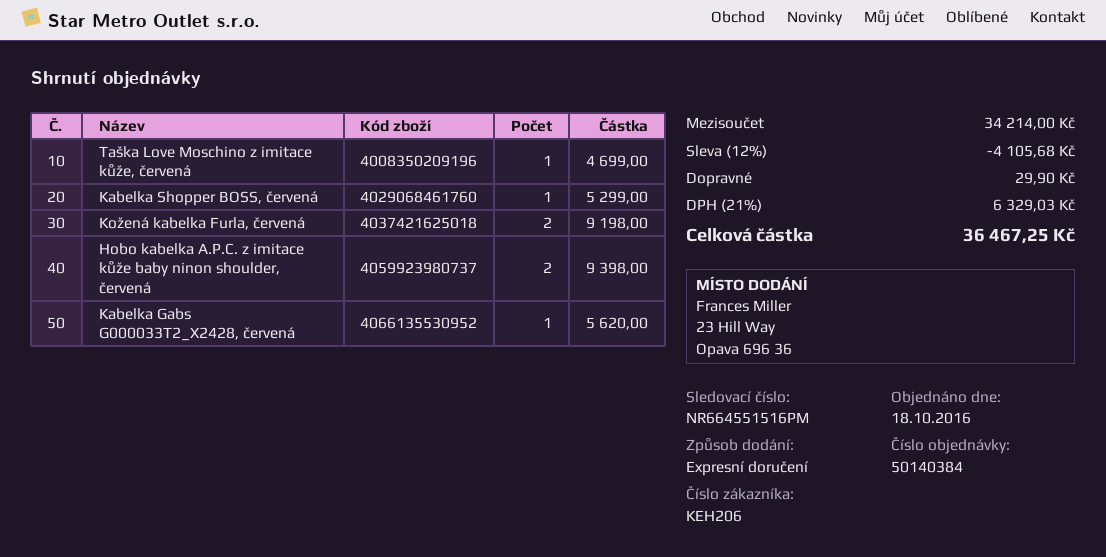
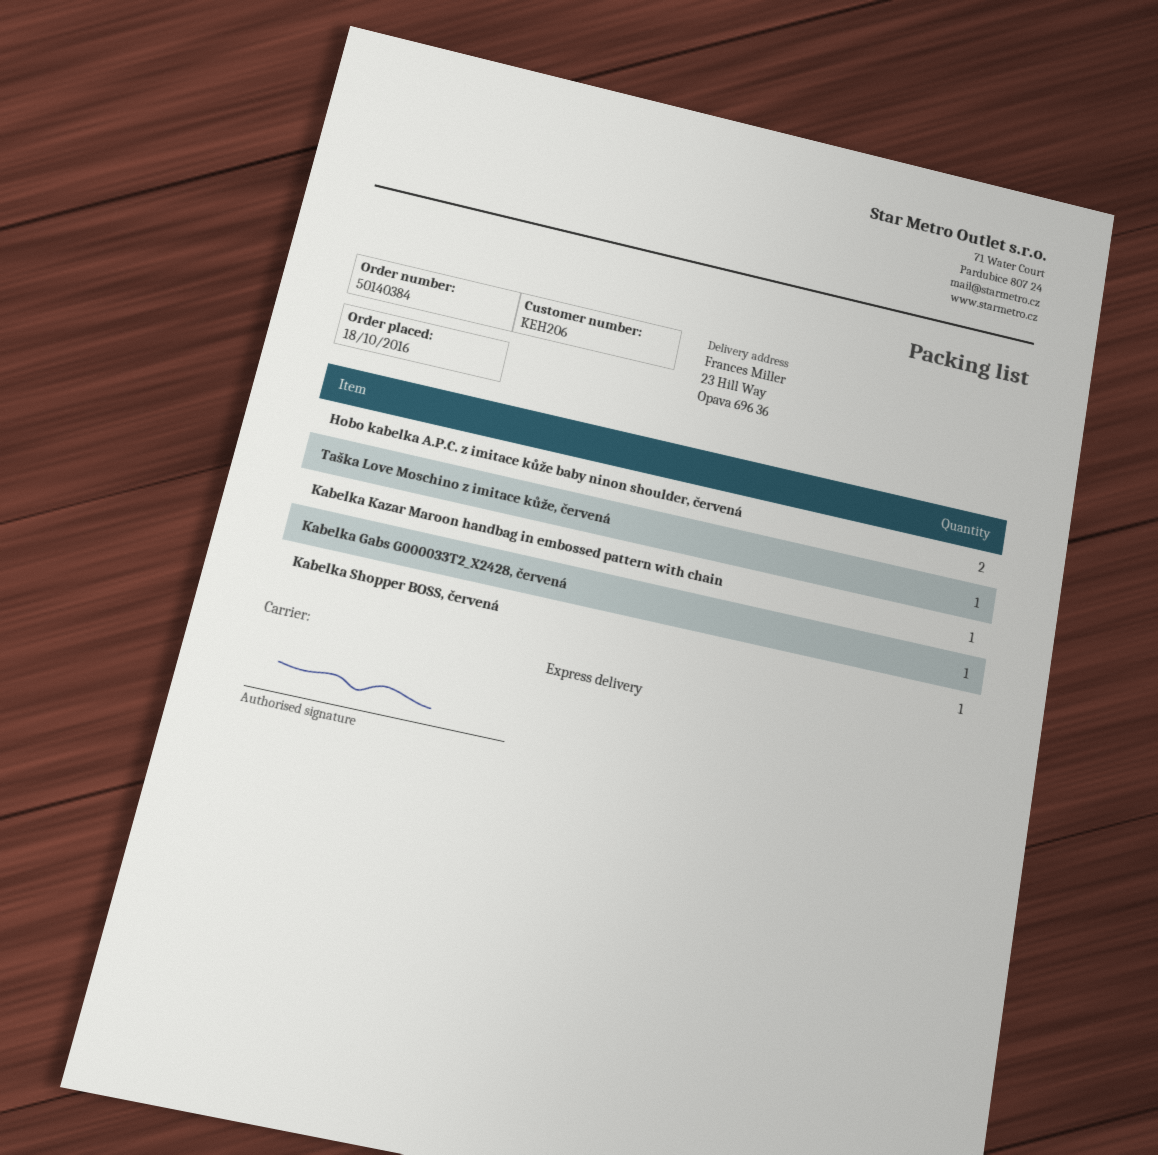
Kožená kabelka Furla, červená: 2 -> none
Kabelka Kazar Maroon handbag in embossed pattern with chain: none -> 1

